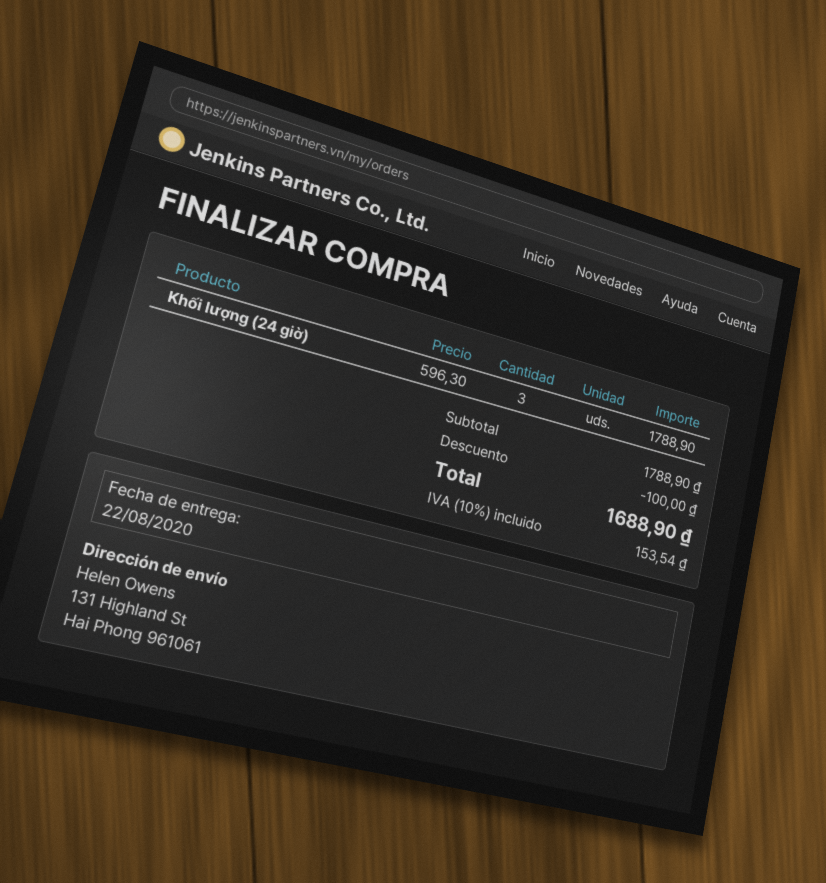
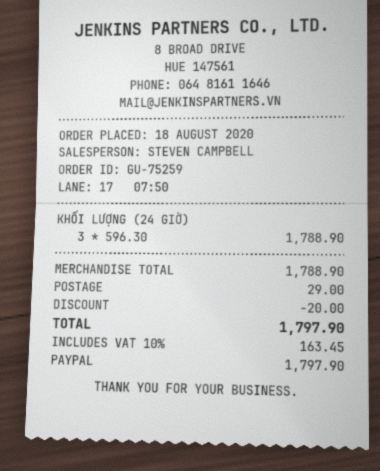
discount: 100.00 -> 20.00
shipping: none -> 29.00
tax: 10% = 153.54 -> 10% = 163.45
total: 1688.90 -> 1797.90

